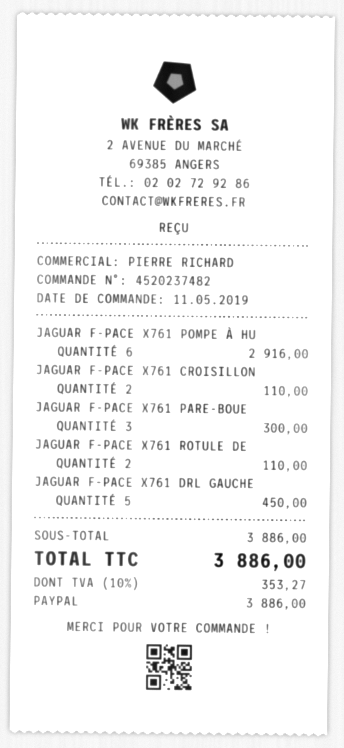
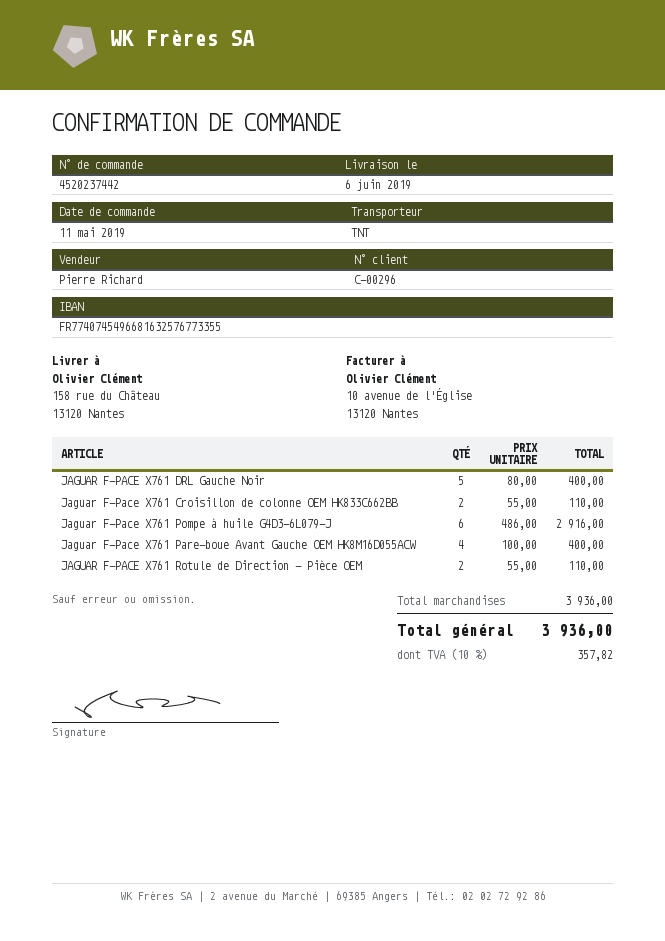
order number: 4520237482 -> 4520237442
JAGUAR F-PACE X761 PARE-BOUE: 3 for 300.00 -> 4 for 400.00
JAGUAR F-PACE X761 DRL GAUCHE: 5 for 450.00 -> 5 for 400.00
subtotal: 3886.00 -> 3936.00
tax: 10% = 353.27 -> 10% = 357.82
total: 3886.00 -> 3936.00

